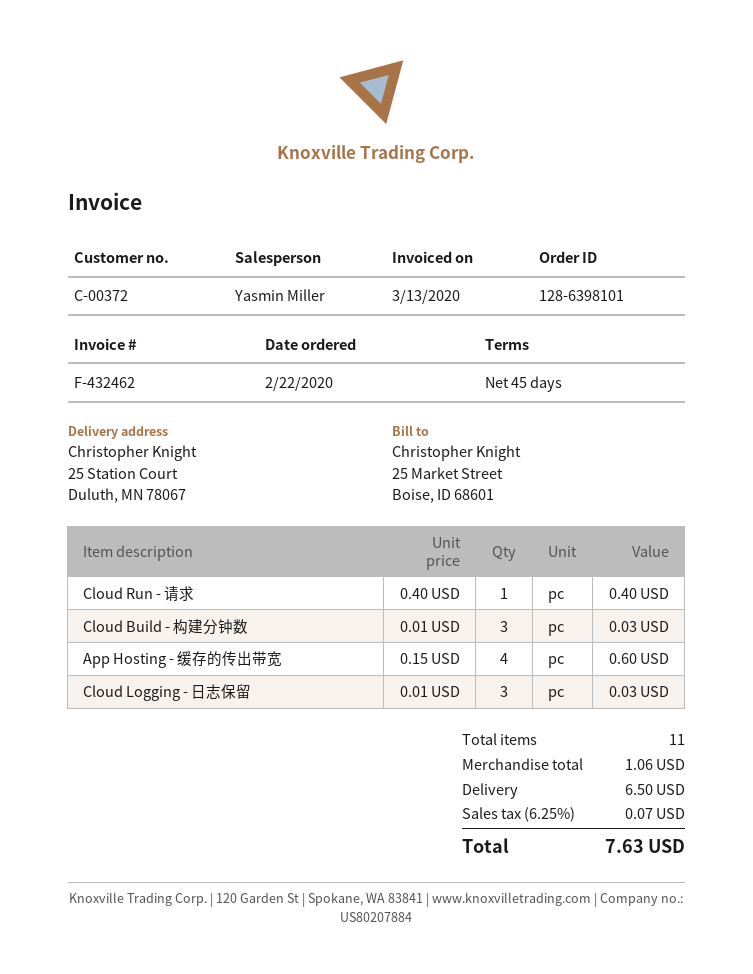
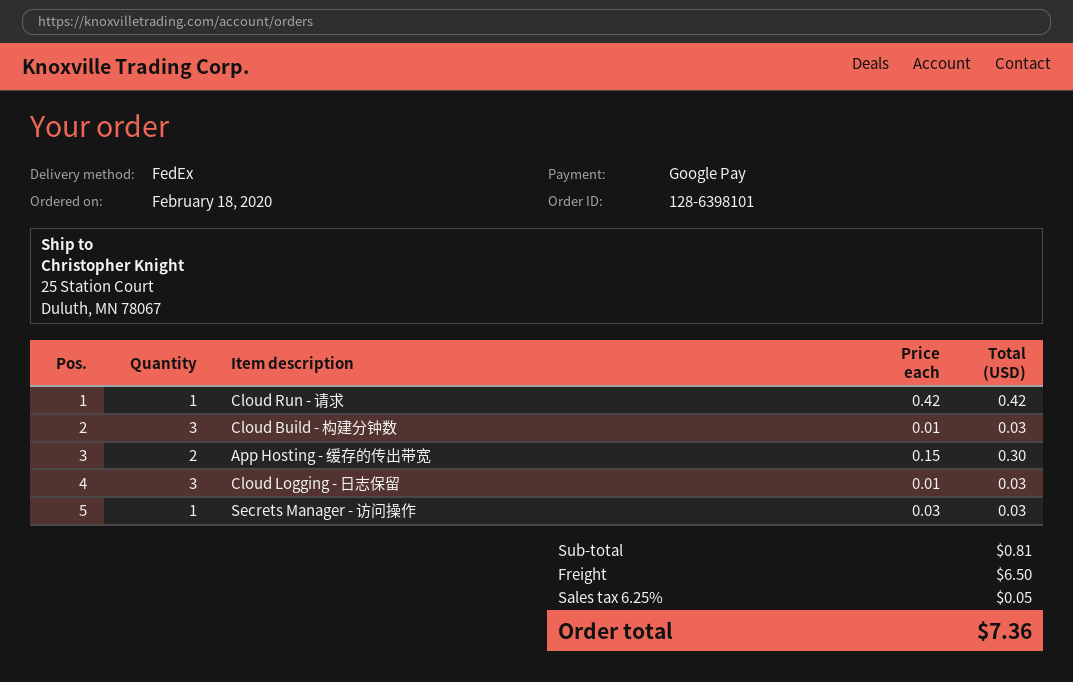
order date: 2020-02-22 -> 2020-02-18
Cloud Run - 请求: 1 x 0.40 = 0.40 -> 1 x 0.42 = 0.42
App Hosting - 缓存的传出带宽: 4 x 0.15 = 0.60 -> 2 x 0.15 = 0.30
Secrets Manager - 访问操作: none -> 1 x 0.03 = 0.03
subtotal: 1.06 -> 0.81
tax: 6.25% = 0.07 -> 6.25% = 0.05
total: 7.63 -> 7.36

